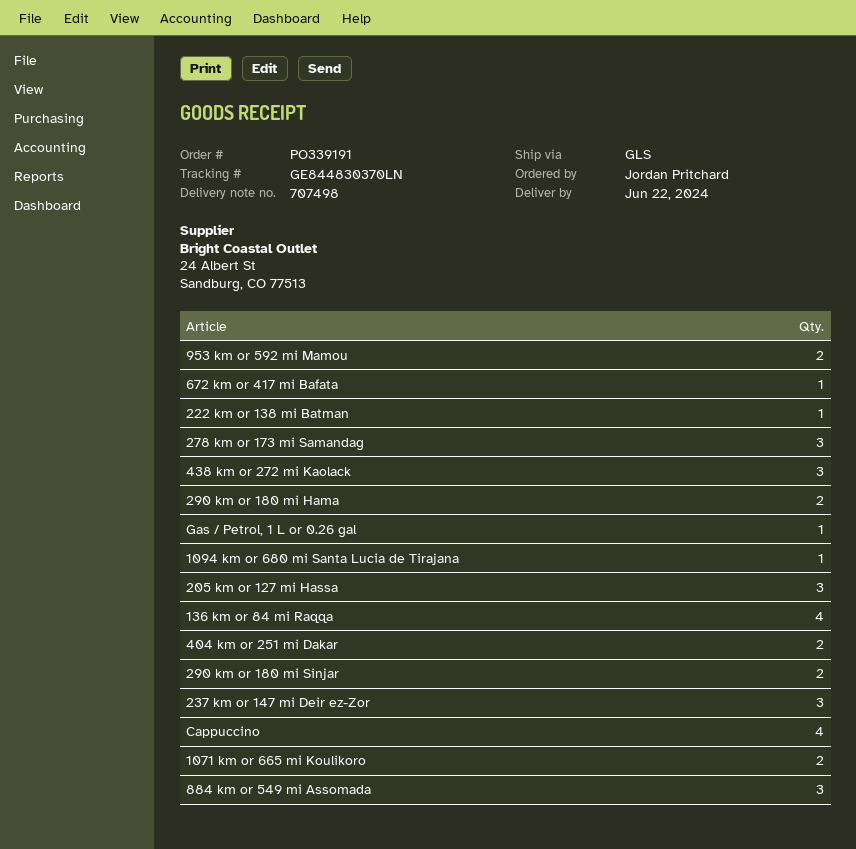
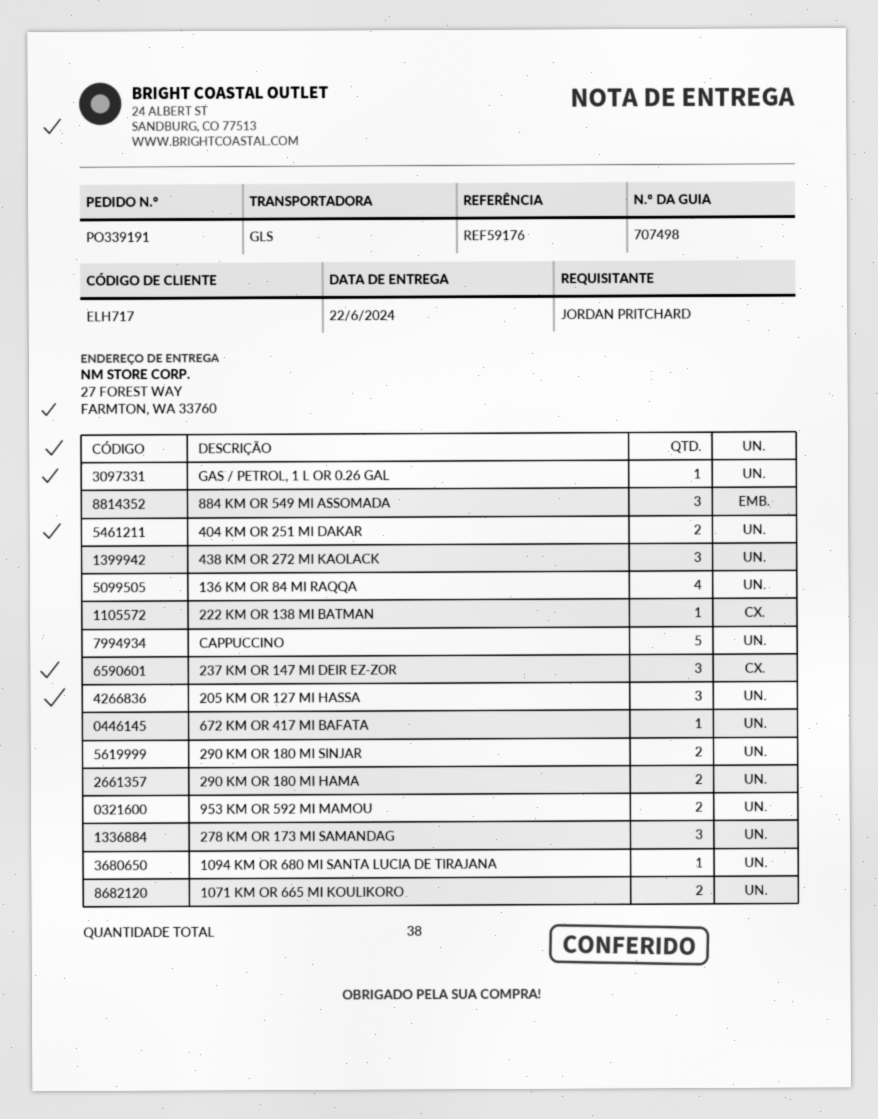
Cappuccino: 4 -> 5

